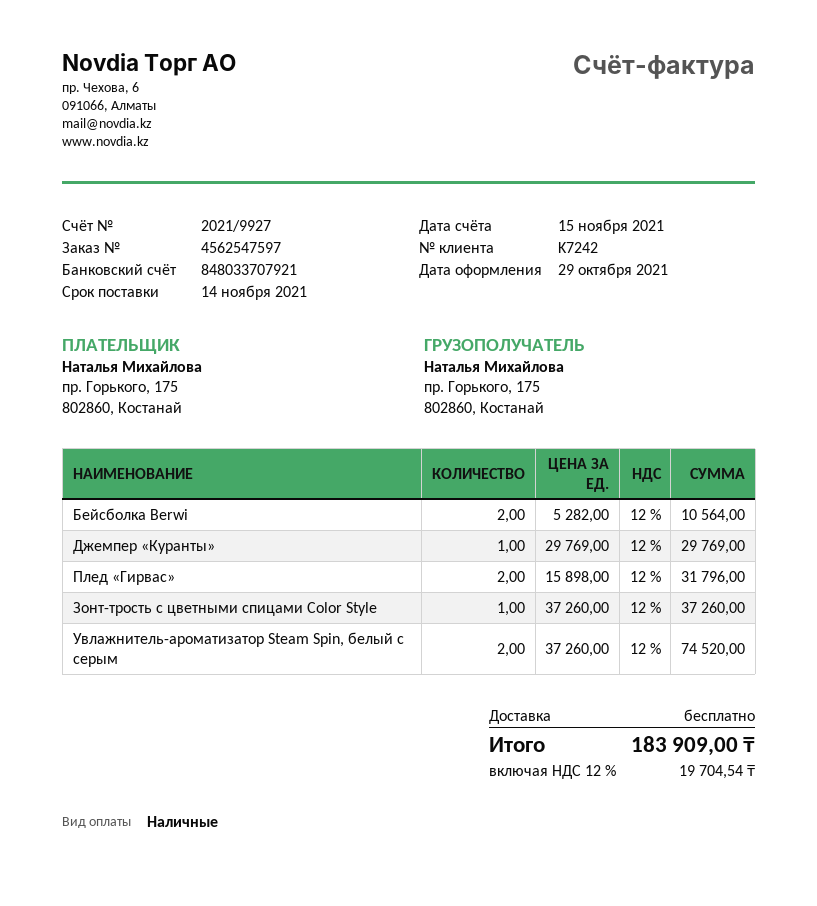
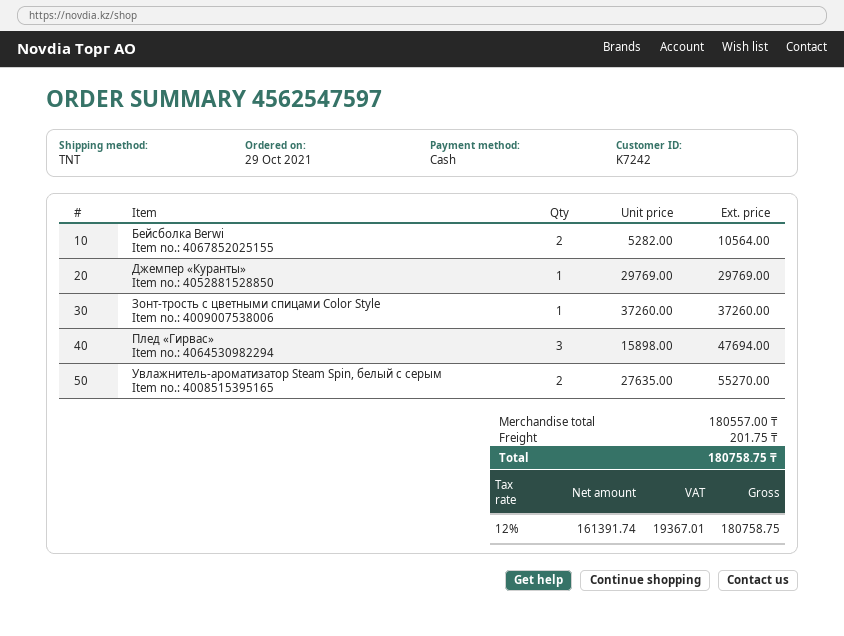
Плед «Гирвас»: 2 x 15898.00 = 31796.00 -> 3 x 15898.00 = 47694.00
Увлажнитель-ароматизатор Steam Spin, белый с серым: 2 x 37260.00 = 74520.00 -> 2 x 27635.00 = 55270.00
shipping: 0.00 -> 201.75
tax: 12% = 19704.54 -> 12% = 19367.01
total: 183909.00 -> 180758.75

